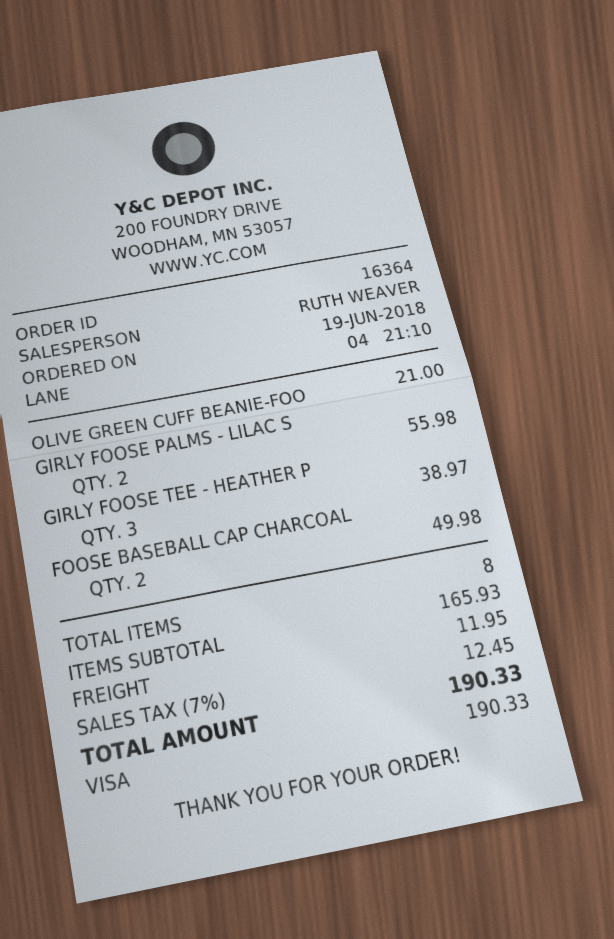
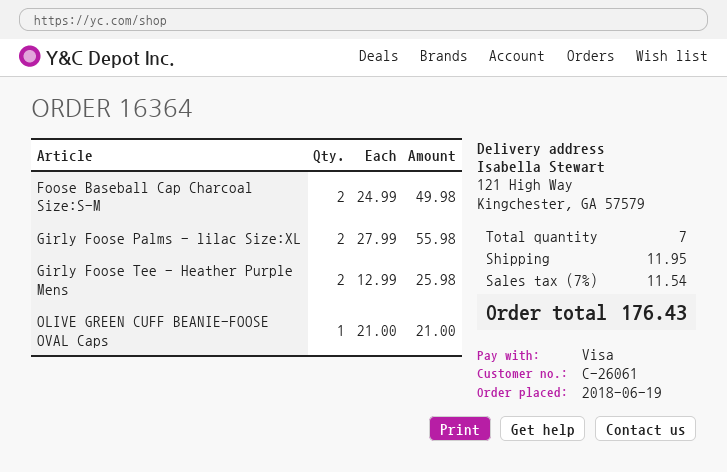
GIRLY FOOSE TEE - HEATHER P: 3 for 38.97 -> 2 for 25.98
total quantity: 8 -> 7
tax: 7% = 12.45 -> 7% = 11.54
total: 190.33 -> 176.43

